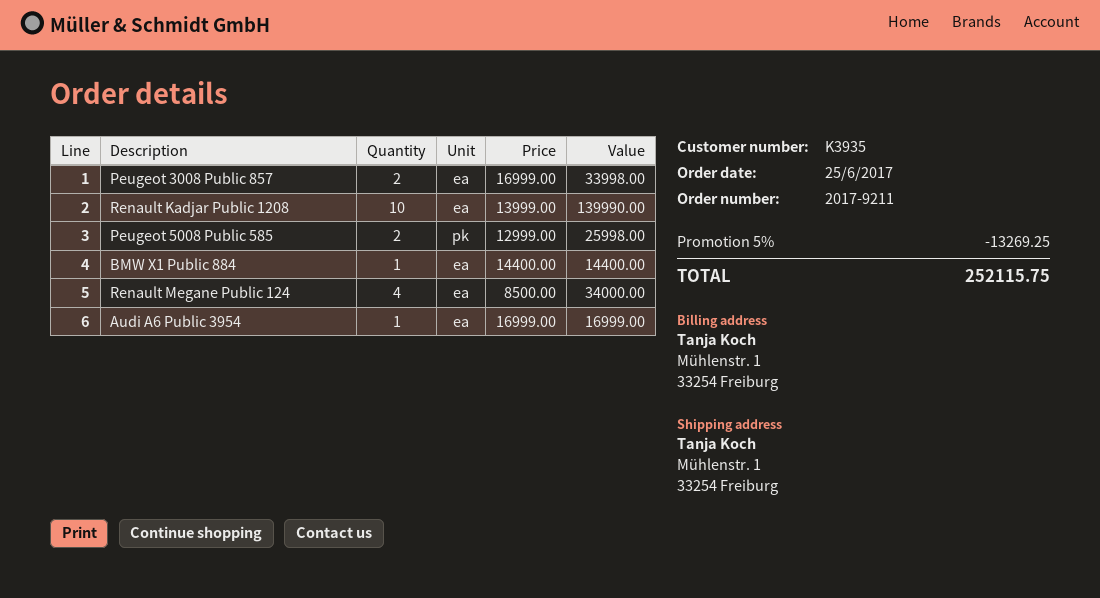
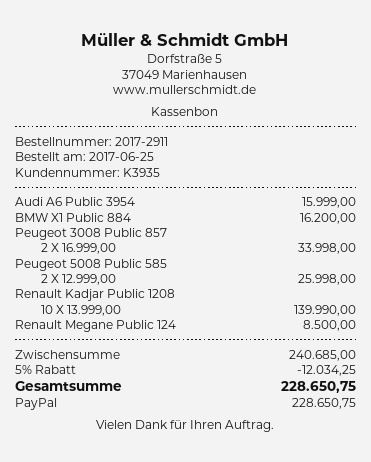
order number: 2017-9211 -> 2017-2911
BMW X1 Public 884: 1 x 14400.00 = 14400.00 -> 1 x 16200.00 = 16200.00
Renault Megane Public 124: 4 x 8500.00 = 34000.00 -> 1 x 8500.00 = 8500.00
Audi A6 Public 3954: 1 x 16999.00 = 16999.00 -> 1 x 15999.00 = 15999.00
discount: 5% = 13269.25 -> 5% = 12034.25
total: 252115.75 -> 228650.75

